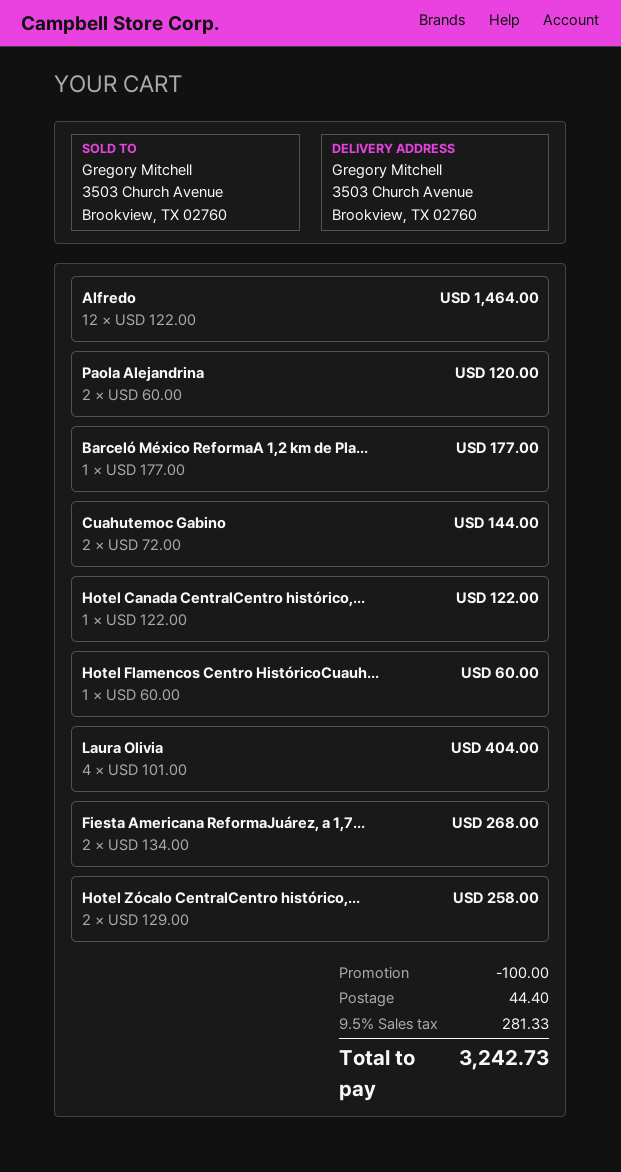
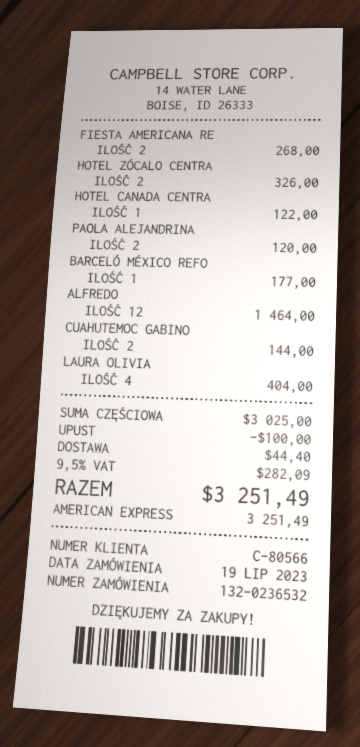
Hotel Flamencos Centro HistóricoCuauh...: 1 for 60.00 -> none
Hotel Zócalo CentralCentro histórico,...: 2 for 258.00 -> 2 for 326.00
tax: 9.5% = 281.33 -> 9.5% = 282.09
total: 3242.73 -> 3251.49

